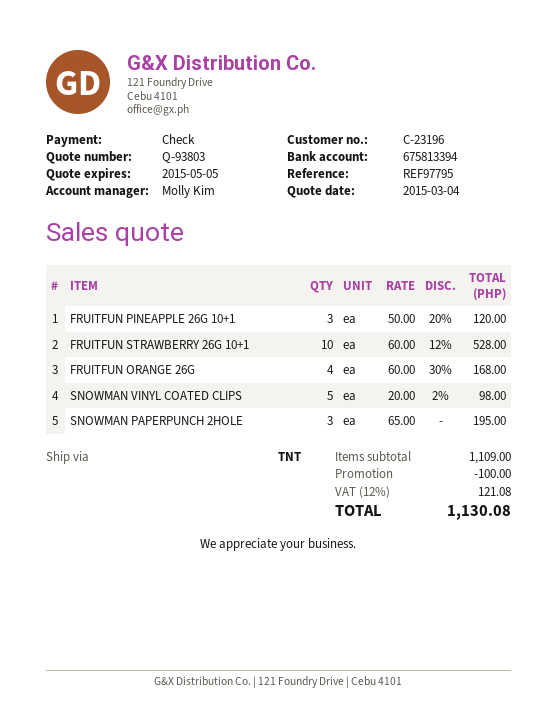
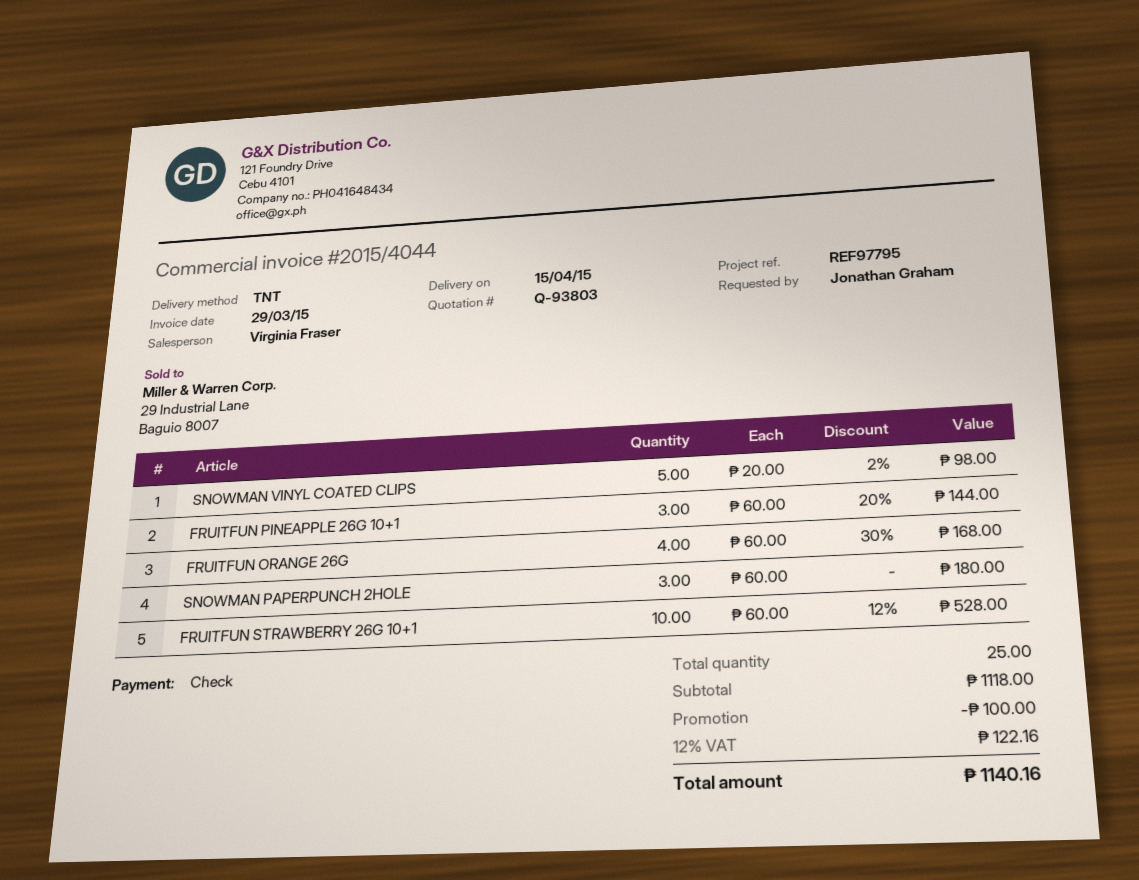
sales rep: Molly Kim -> Virginia Fraser
FRUITFUN PINEAPPLE 26G 10+1: 3 x 50.00 - 20% = 120.00 -> 3 x 60.00 - 20% = 144.00
SNOWMAN PAPERPUNCH 2HOLE: 3 x 65.00 = 195.00 -> 3 x 60.00 = 180.00
subtotal: 1109.00 -> 1118.00
tax: 12% = 121.08 -> 12% = 122.16
total: 1130.08 -> 1140.16

